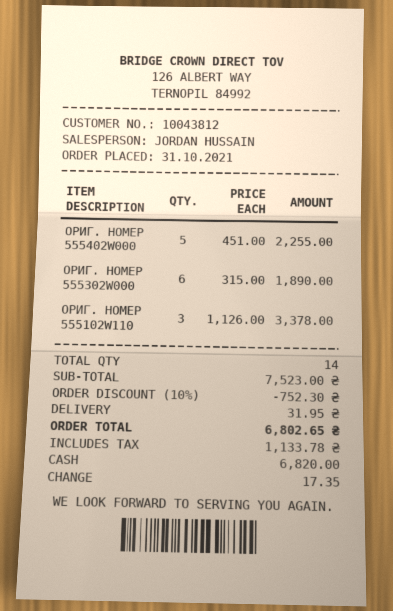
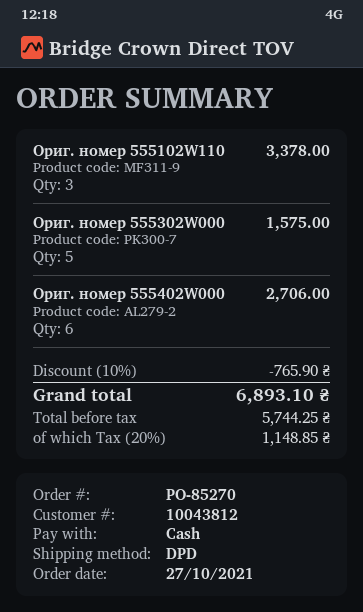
order date: 2021-10-31 -> 2021-10-27
ОРИГ. НОМЕР 555402W000: 5 for 2255.00 -> 6 for 2706.00
ОРИГ. НОМЕР 555302W000: 6 for 1890.00 -> 5 for 1575.00
discount: 10% = 752.30 -> 10% = 765.90
shipping: 31.95 -> none
tax: 1133.78 -> 1148.85
total: 6802.65 -> 6893.10

